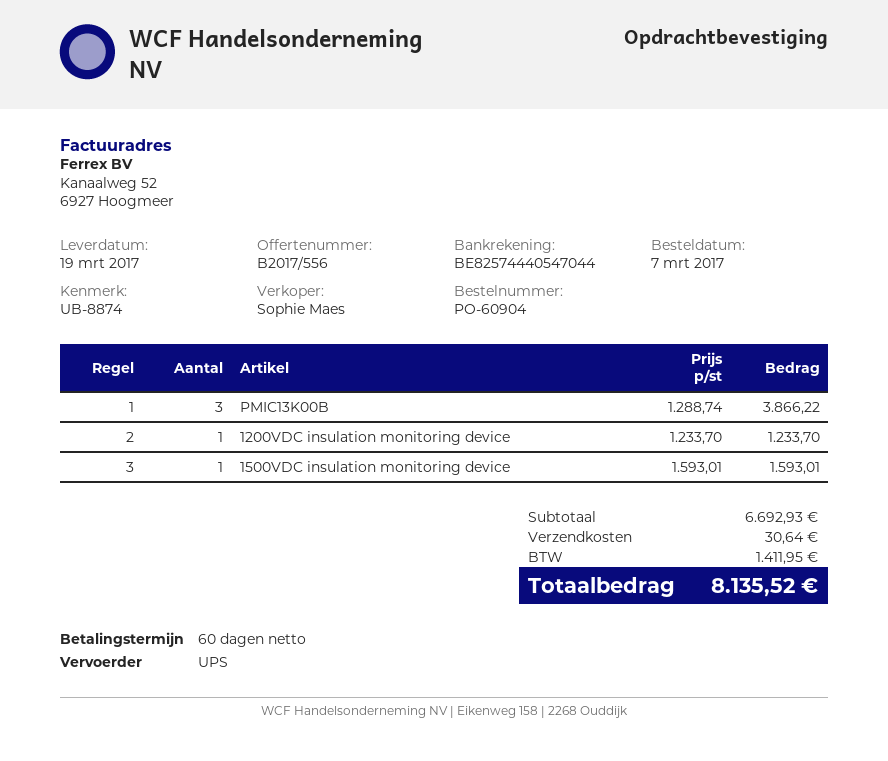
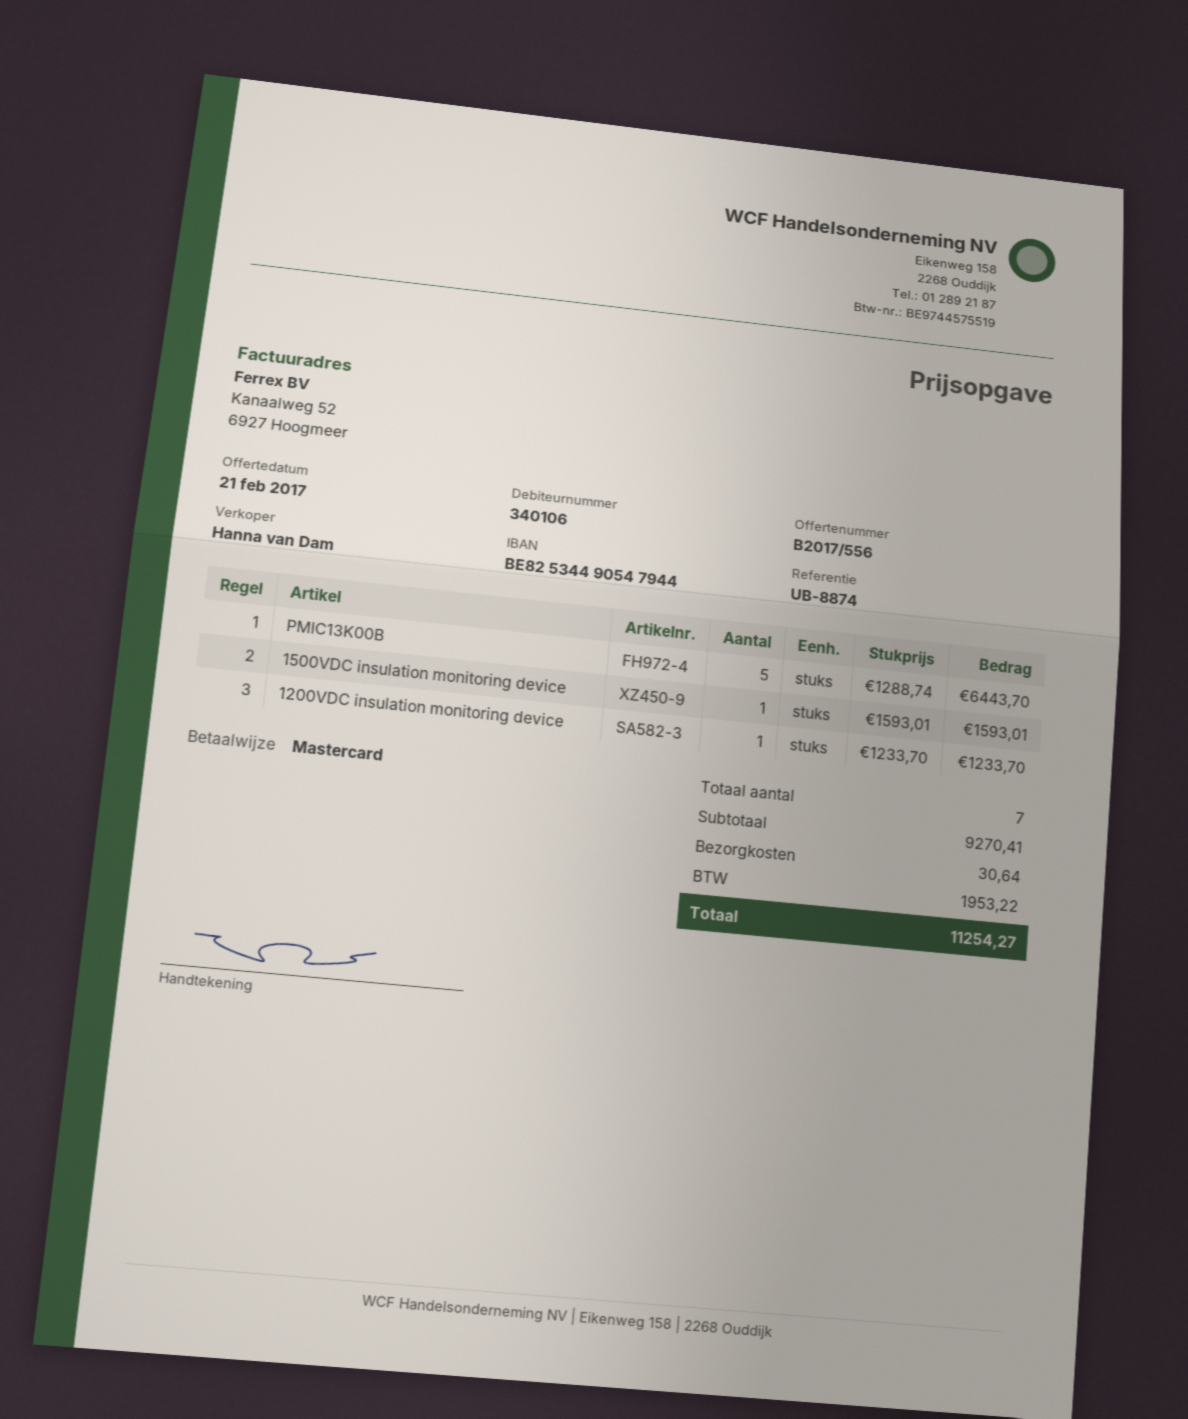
sales rep: Sophie Maes -> Hanna van Dam
bank account: BE82574440547044 -> BE82534490547944
PMIC13K00B: 3 x 1288.74 = 3866.22 -> 5 x 1288.74 = 6443.70
subtotal: 6692.93 -> 9270.41
tax: 1411.95 -> 1953.22
total: 8135.52 -> 11254.27

